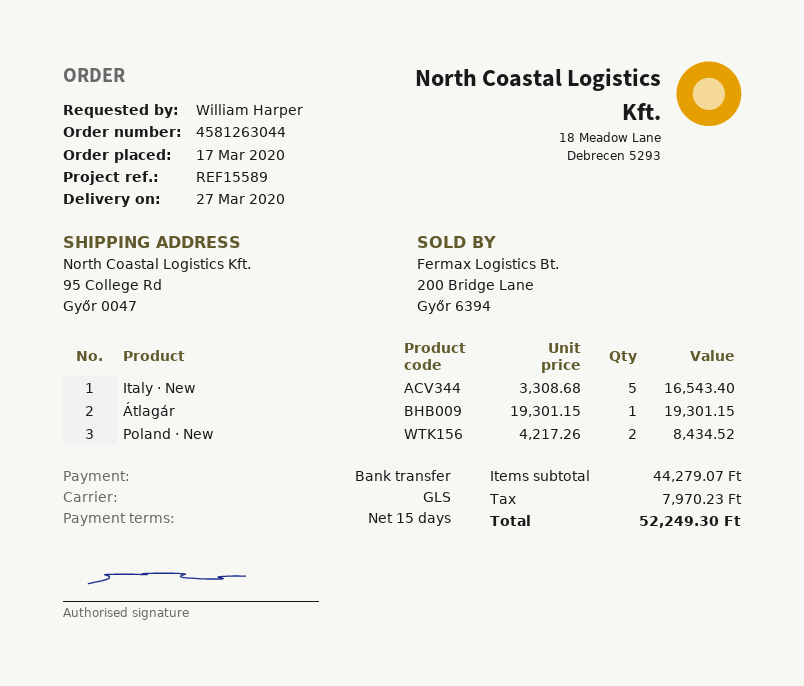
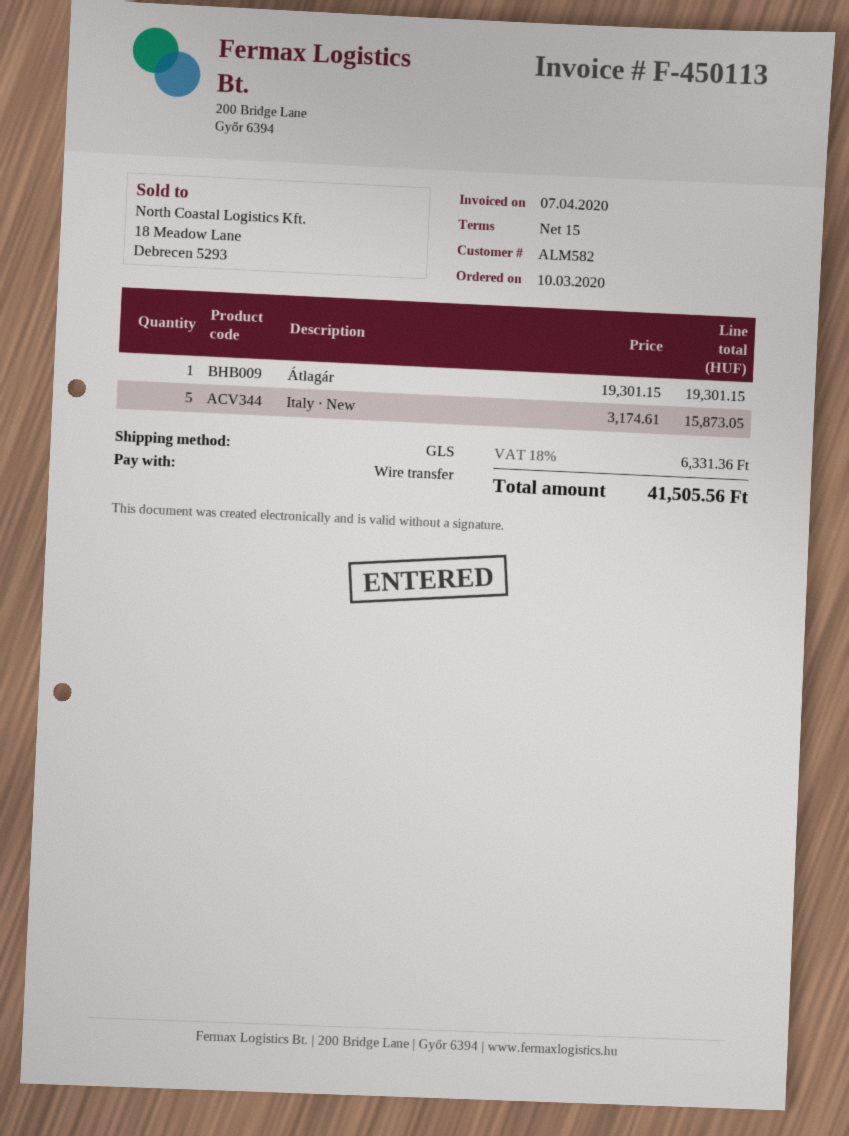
order date: 2020-03-17 -> 2020-03-10
Italy · New: 5 x 3308.68 = 16543.40 -> 5 x 3174.61 = 15873.05
Poland · New: 2 x 4217.26 = 8434.52 -> none
tax: 7970.23 -> 6331.36
total: 52249.30 -> 41505.56

